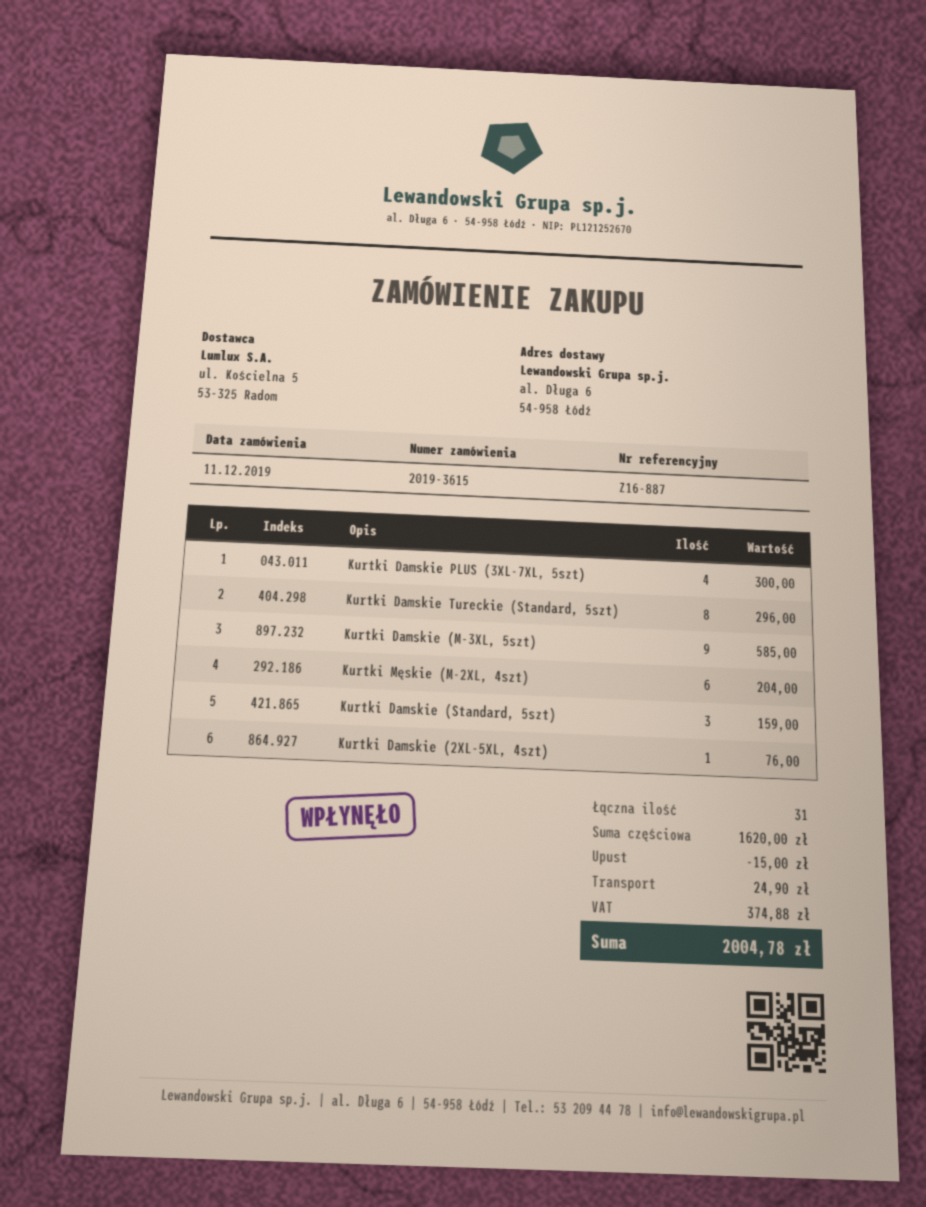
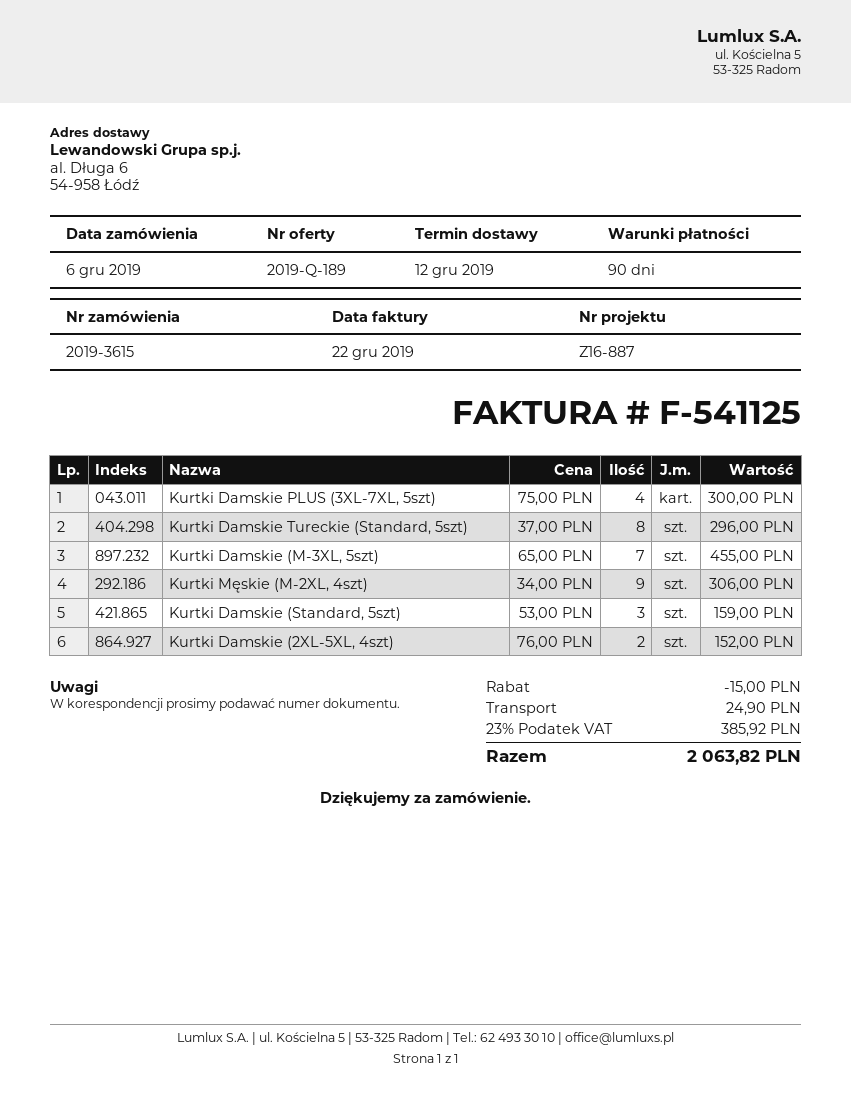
order date: 2019-12-11 -> 2019-12-06
Kurtki Damskie (M-3XL, 5szt): 9 for 585.00 -> 7 for 455.00
Kurtki Męskie (M-2XL, 4szt): 6 for 204.00 -> 9 for 306.00
Kurtki Damskie (2XL-5XL, 4szt): 1 for 76.00 -> 2 for 152.00
tax: 374.88 -> 385.92
total: 2004.78 -> 2063.82

